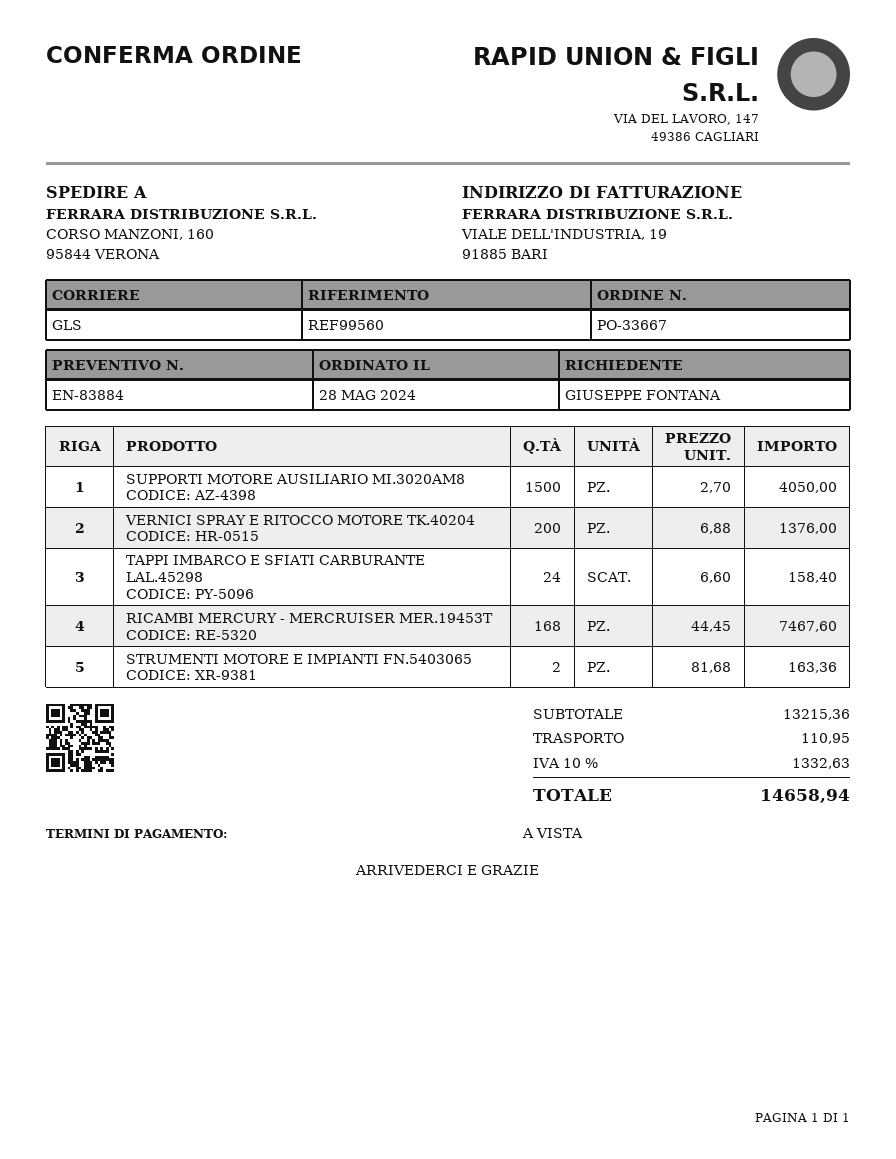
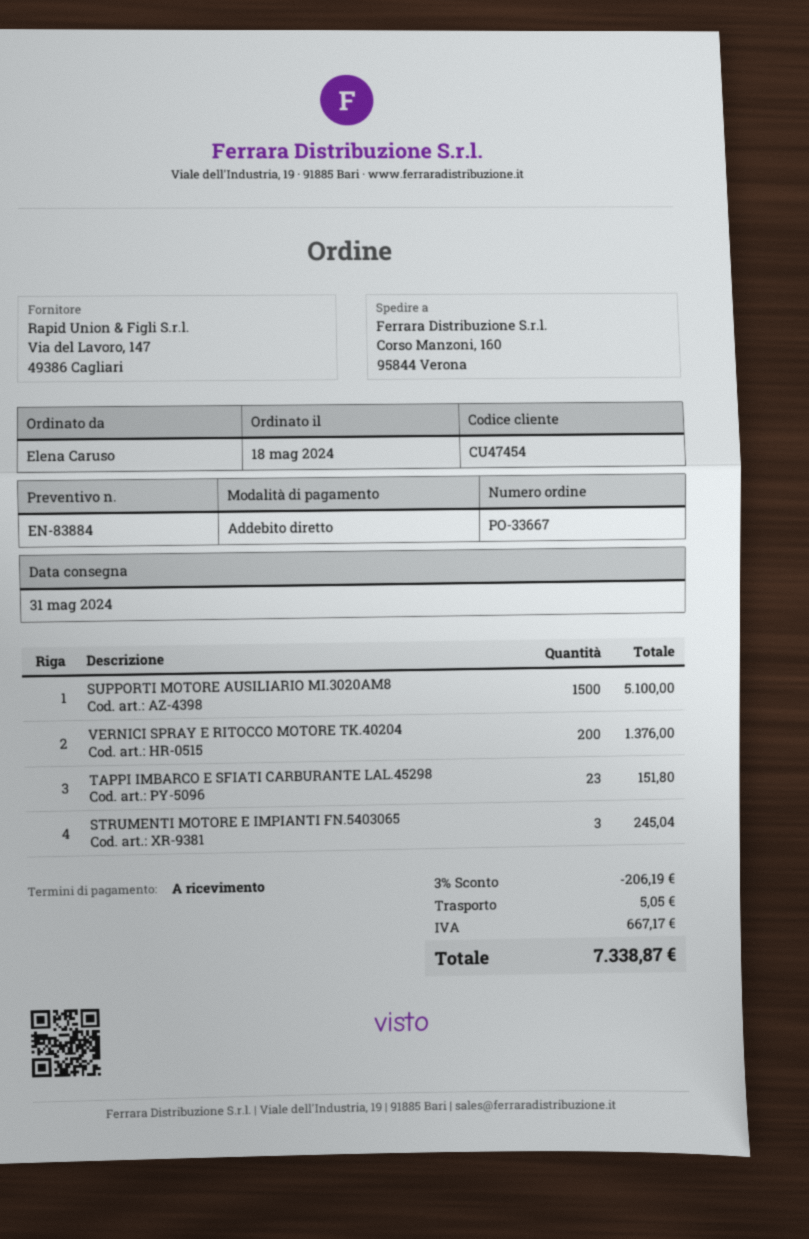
order date: 2024-05-28 -> 2024-05-18
ordered by: GIUSEPPE FONTANA -> Elena Caruso
SUPPORTI MOTORE AUSILIARIO MI.3020AM8: 1500 for 4050.00 -> 1500 for 5100.00
TAPPI IMBARCO E SFIATI CARBURANTE LAL.45298: 24 for 158.40 -> 23 for 151.80
RICAMBI MERCURY - MERCRUISER MER.19453T: 168 for 7467.60 -> none
STRUMENTI MOTORE E IMPIANTI FN.5403065: 2 for 163.36 -> 3 for 245.04
discount: none -> 3% = 206.19
shipping: 110.95 -> 5.05
tax: 1332.63 -> 667.17
total: 14658.94 -> 7338.87

